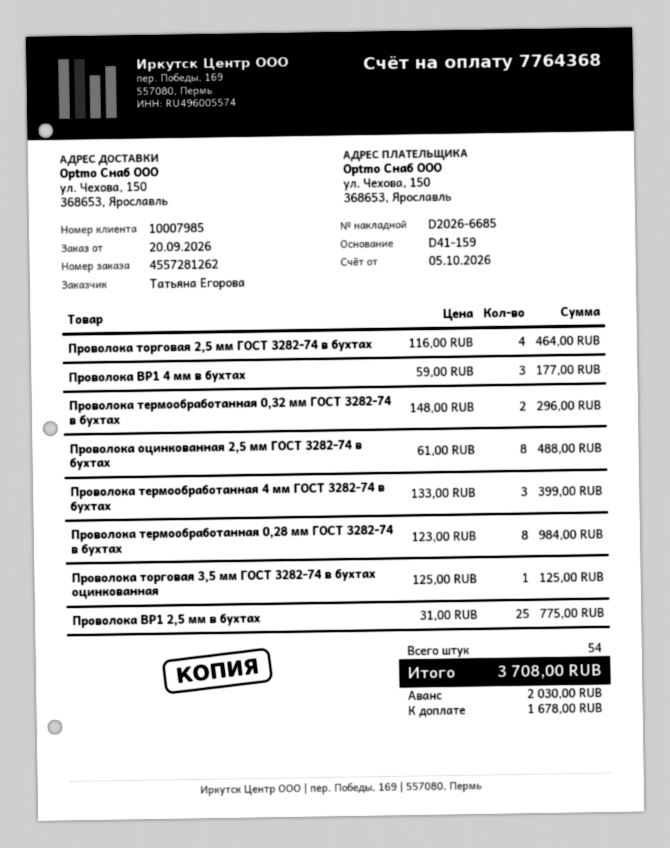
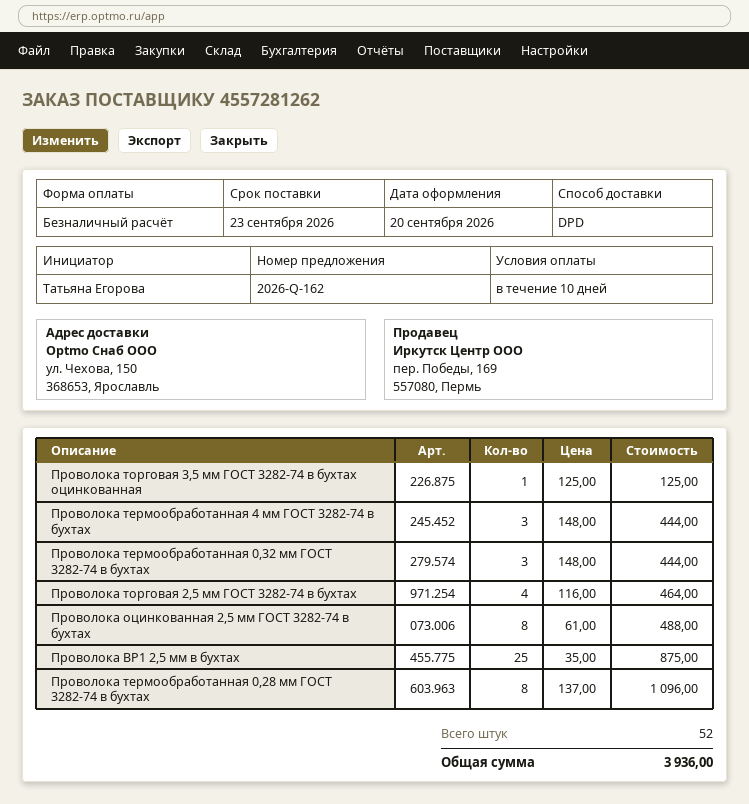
Проволока ВР1 4 мм в бухтах: 3 x 59.00 = 177.00 -> none
Проволока термообработанная 0,32 мм ГОСТ 3282-74 в бухтах: 2 x 148.00 = 296.00 -> 3 x 148.00 = 444.00
Проволока термообработанная 4 мм ГОСТ 3282-74 в бухтах: 3 x 133.00 = 399.00 -> 3 x 148.00 = 444.00
Проволока термообработанная 0,28 мм ГОСТ 3282-74 в бухтах: 8 x 123.00 = 984.00 -> 8 x 137.00 = 1096.00
Проволока ВР1 2,5 мм в бухтах: 25 x 31.00 = 775.00 -> 25 x 35.00 = 875.00
total quantity: 54 -> 52
total: 3708.00 -> 3936.00

